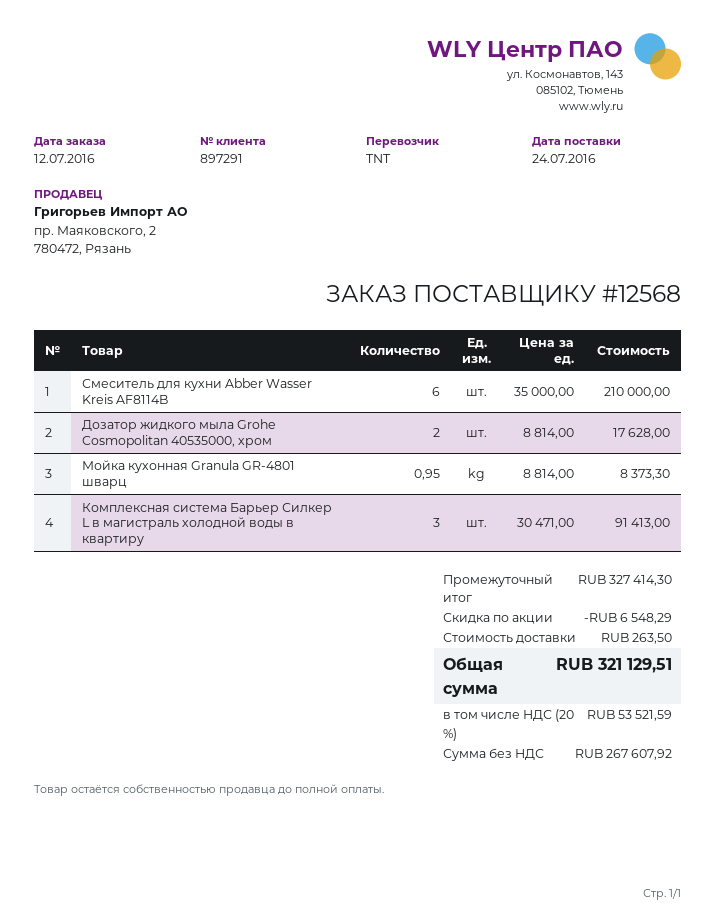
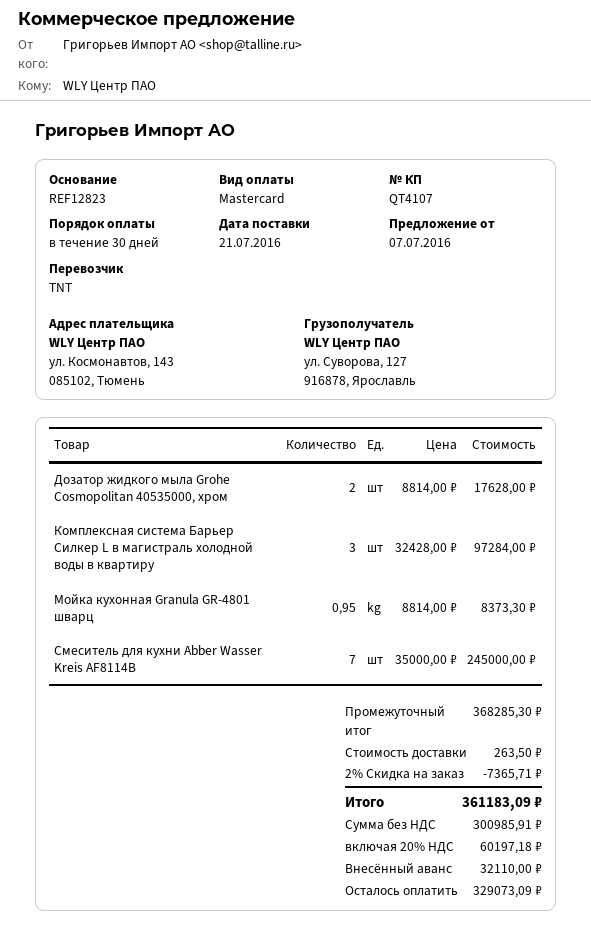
delivery date: 2016-07-24 -> 2016-07-21
Смеситель для кухни Abber Wasser Kreis AF8114B: 6 x 35000.00 = 210000.00 -> 7 x 35000.00 = 245000.00
Комплексная система Барьер Силкер L в магистраль холодной воды в квартиру: 3 x 30471.00 = 91413.00 -> 3 x 32428.00 = 97284.00
subtotal: 327414.30 -> 368285.30
discount: 6548.29 -> 7365.71
net: 267607.92 -> 300985.91
tax: 20% = 53521.59 -> 20% = 60197.18
total: 321129.51 -> 361183.09

